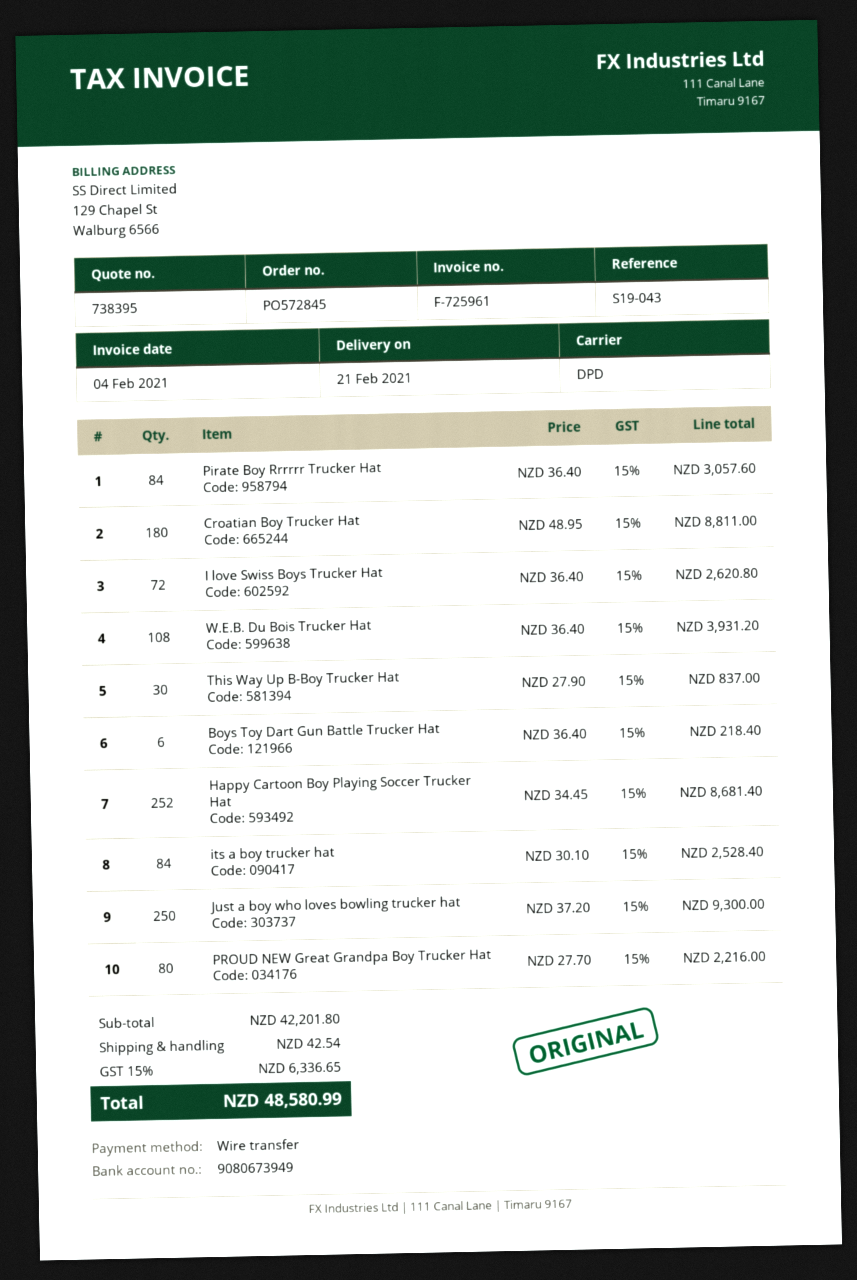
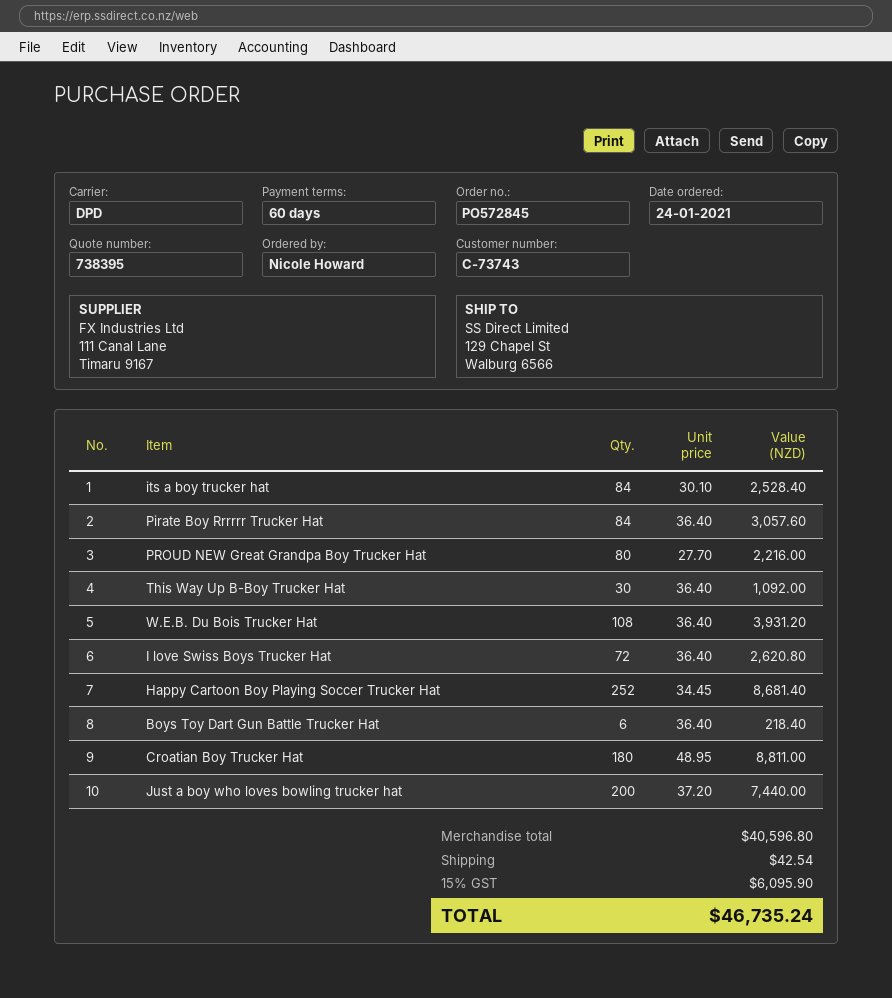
This Way Up B-Boy Trucker Hat: 30 x 27.90 = 837.00 -> 30 x 36.40 = 1092.00
Just a boy who loves bowling trucker hat: 250 x 37.20 = 9300.00 -> 200 x 37.20 = 7440.00
subtotal: 42201.80 -> 40596.80
tax: 15% = 6336.65 -> 15% = 6095.90
total: 48580.99 -> 46735.24

